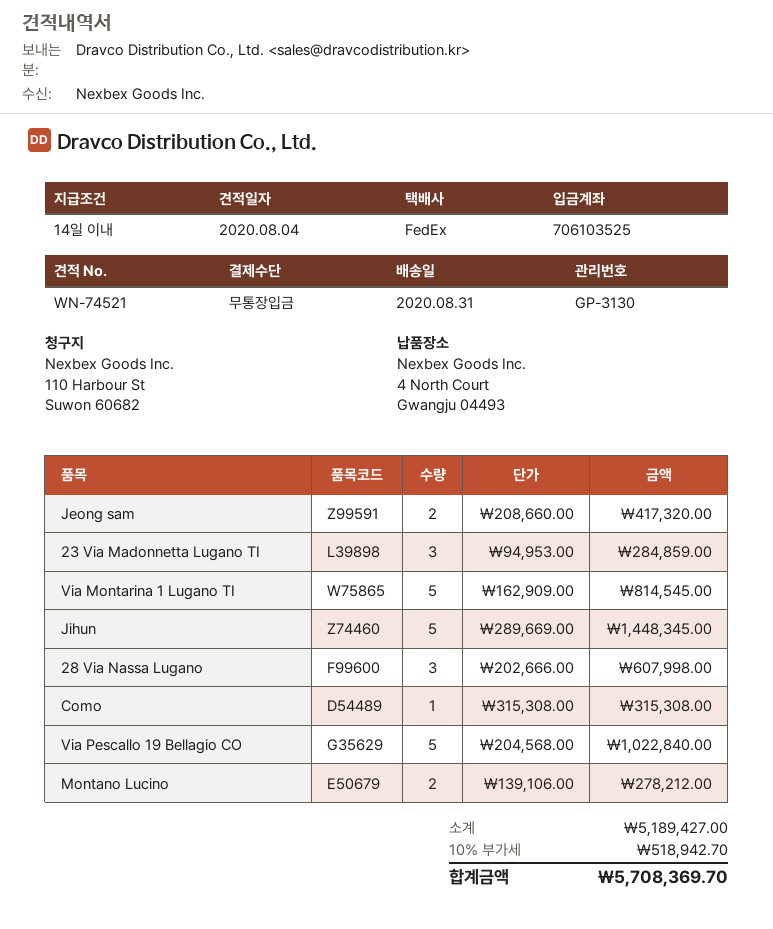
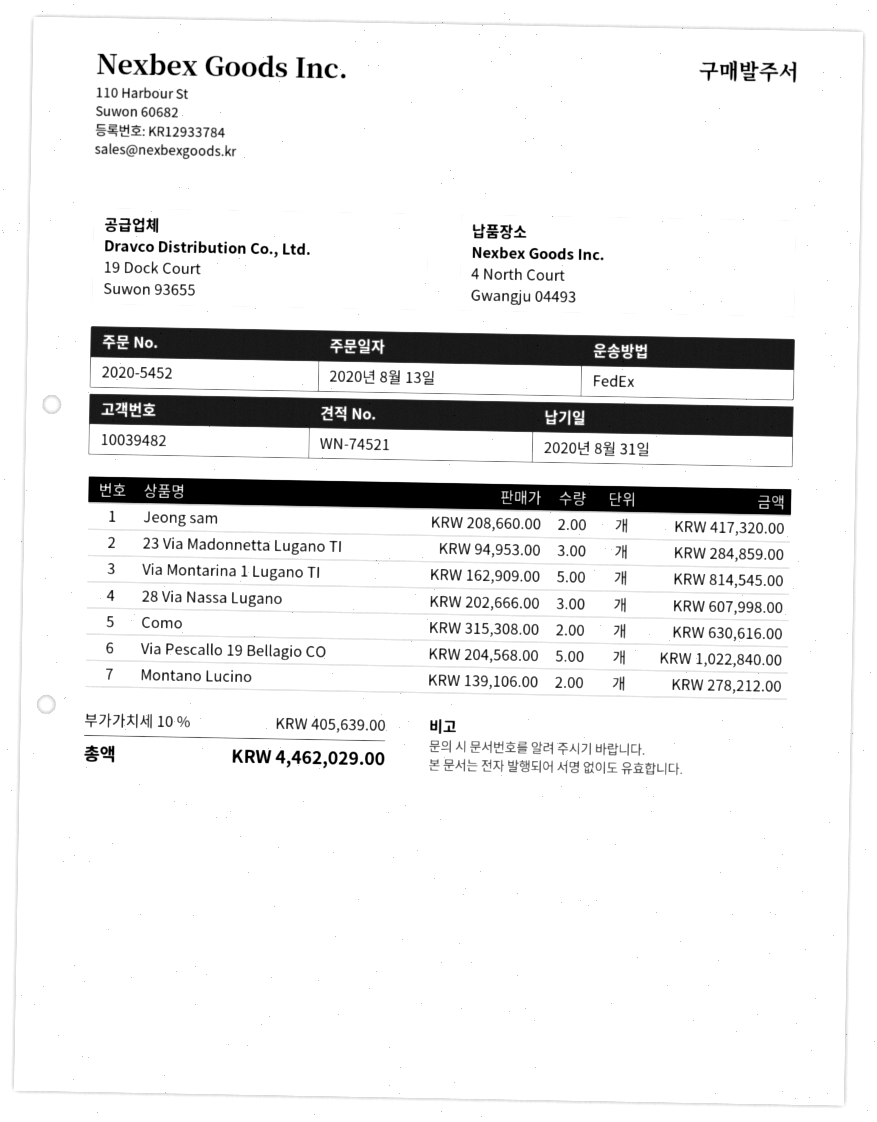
Jihun: 5 x 289669.00 = 1448345.00 -> none
Como: 1 x 315308.00 = 315308.00 -> 2 x 315308.00 = 630616.00
tax: 10% = 518942.70 -> 10% = 405639.00
total: 5708369.70 -> 4462029.00

